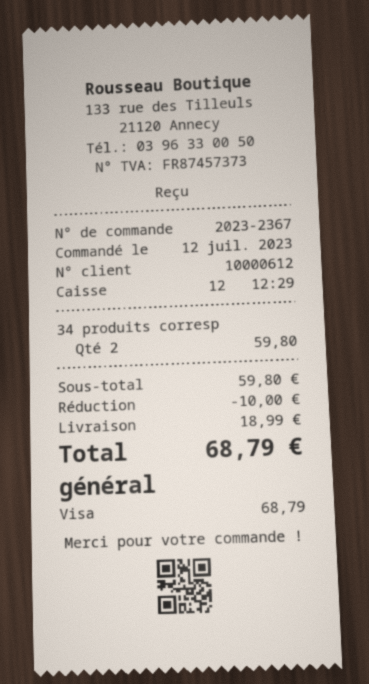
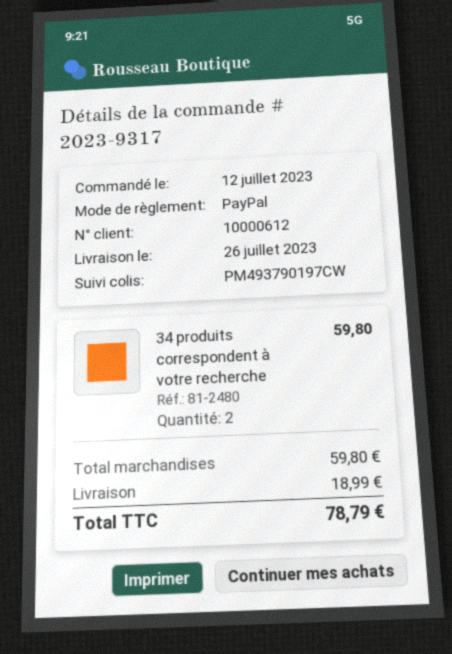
order number: 2023-2367 -> 2023-9317
payment method: Visa -> PayPal
discount: 10.00 -> none
total: 68.79 -> 78.79

